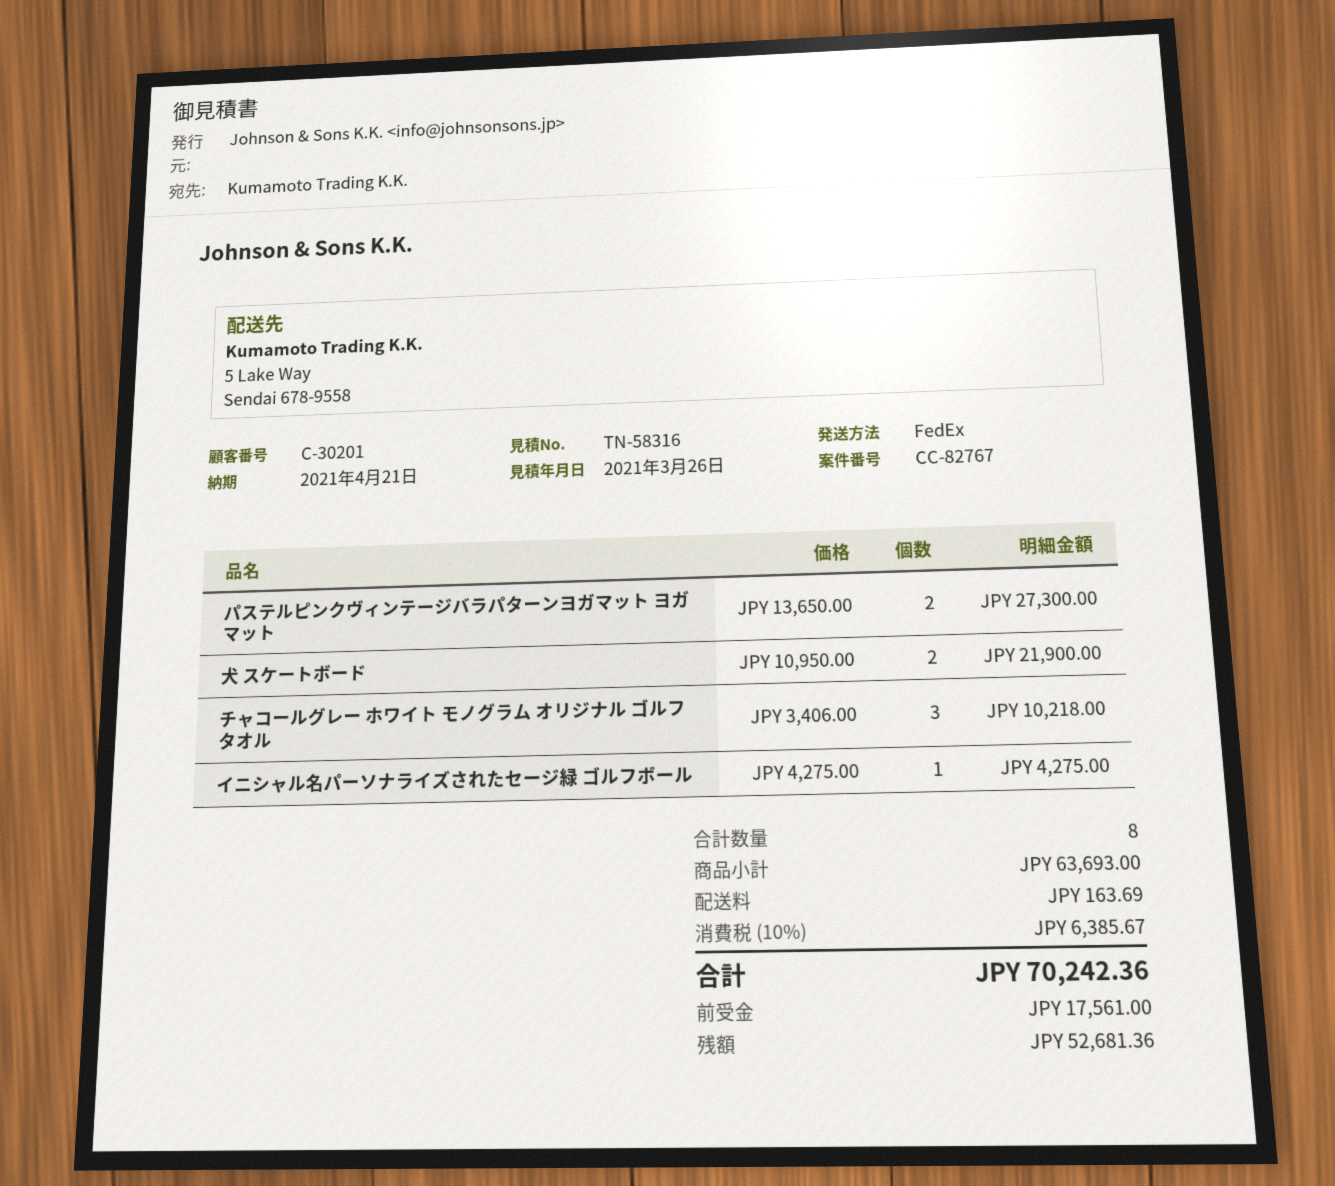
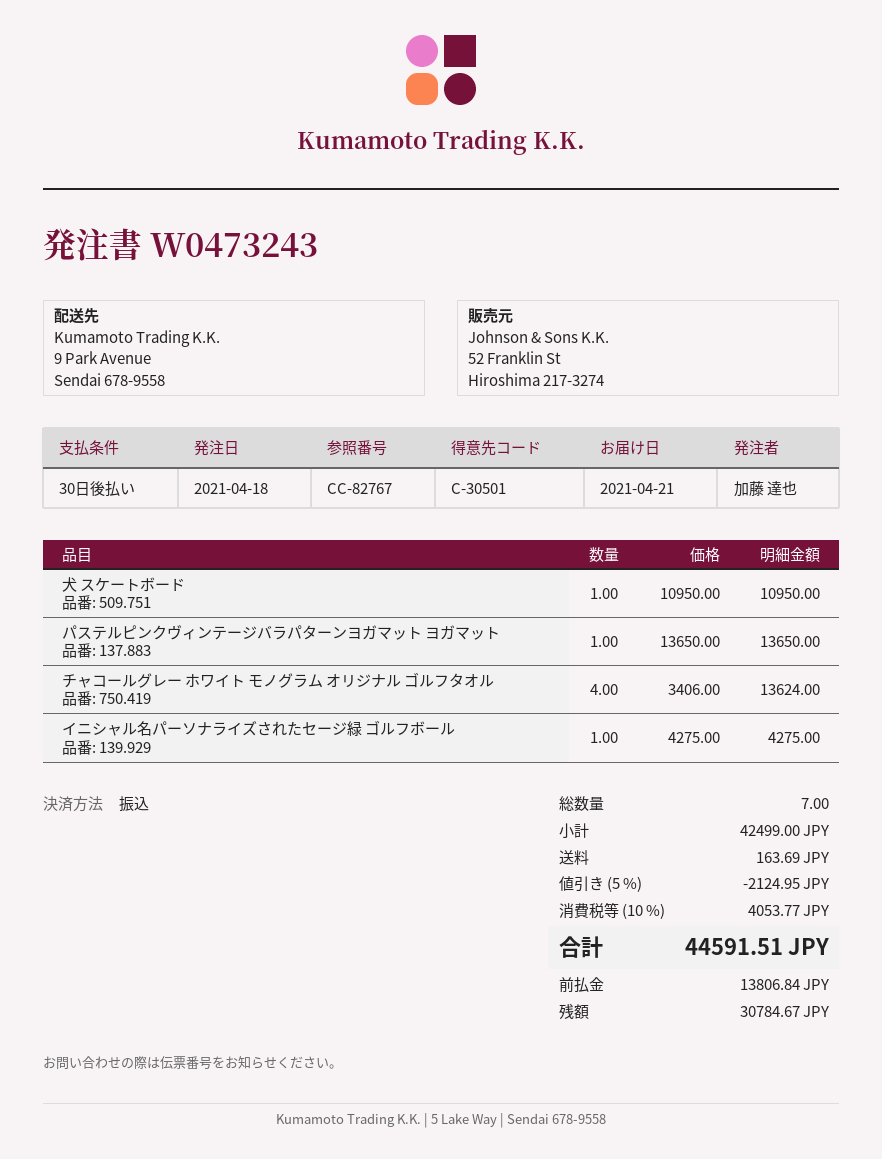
customer number: C-30201 -> C-30501
ship to: 5 Lake Way, Sendai 678-9558 -> 9 Park Avenue, Sendai 678-9558
パステルピンクヴィンテージバラパターンヨガマット ヨガマット: 2 x 13650.00 = 27300.00 -> 1 x 13650.00 = 13650.00
犬 スケートボード: 2 x 10950.00 = 21900.00 -> 1 x 10950.00 = 10950.00
チャコールグレー ホワイト モノグラム オリジナル ゴルフタオル: 3 x 3406.00 = 10218.00 -> 4 x 3406.00 = 13624.00
total quantity: 8 -> 7
subtotal: 63693.00 -> 42499.00
discount: none -> 5% = 2124.95
tax: 10% = 6385.67 -> 10% = 4053.77
total: 70242.36 -> 44591.51
deposit: 17561.00 -> 13806.84
balance: 52681.36 -> 30784.67

